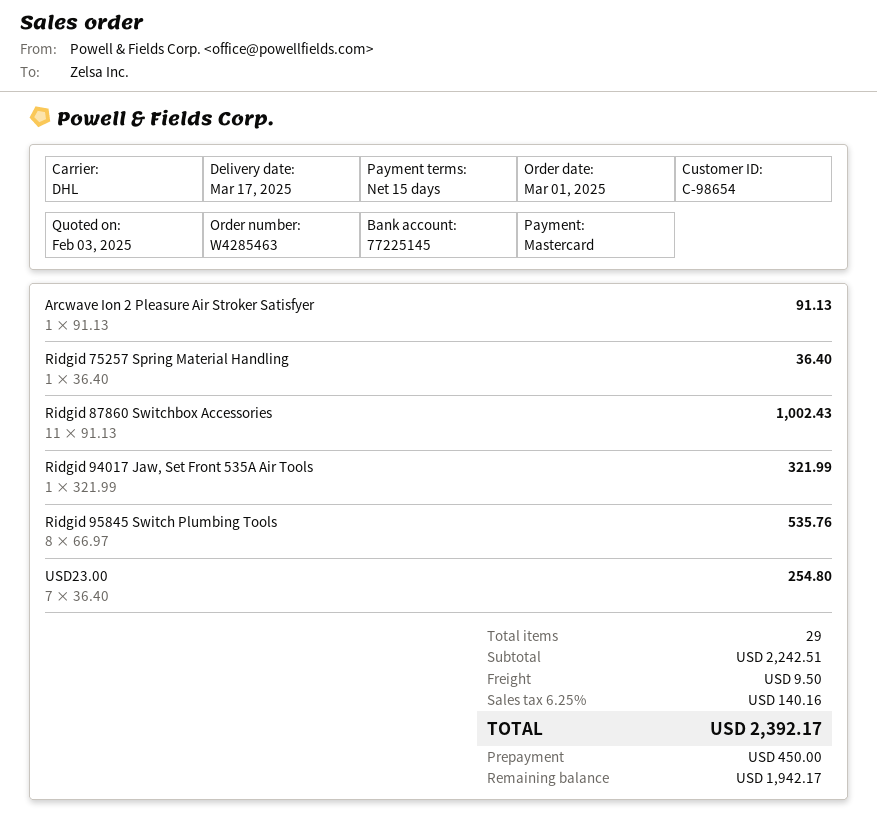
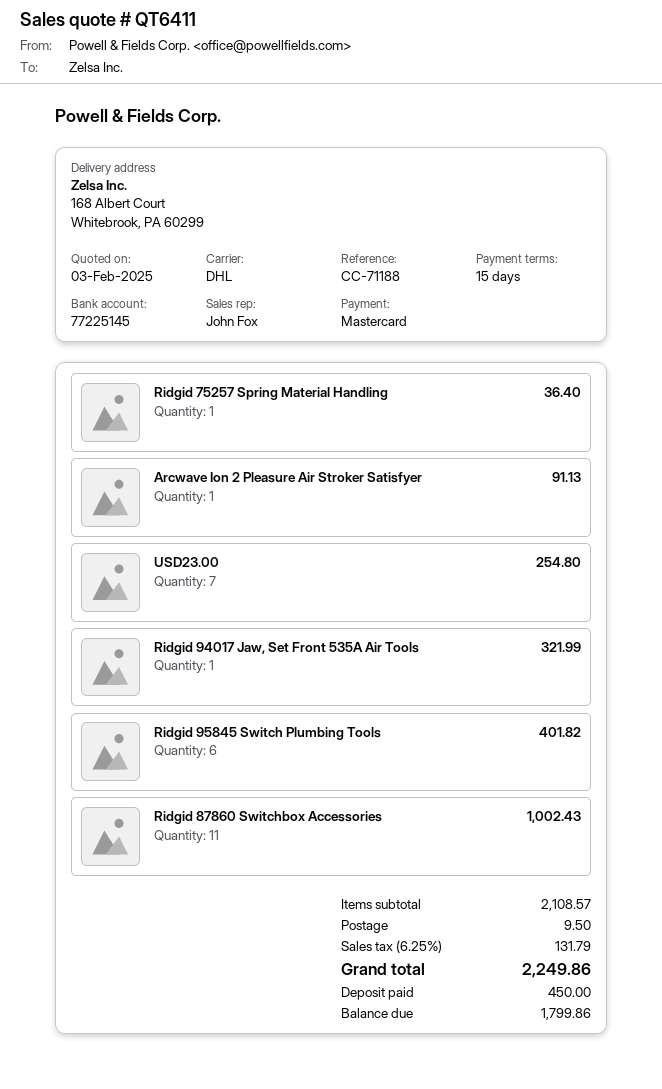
Ridgid 95845 Switch Plumbing Tools: 8 for 535.76 -> 6 for 401.82
subtotal: 2242.51 -> 2108.57
tax: 6.25% = 140.16 -> 6.25% = 131.79
total: 2392.17 -> 2249.86
balance: 1942.17 -> 1799.86

